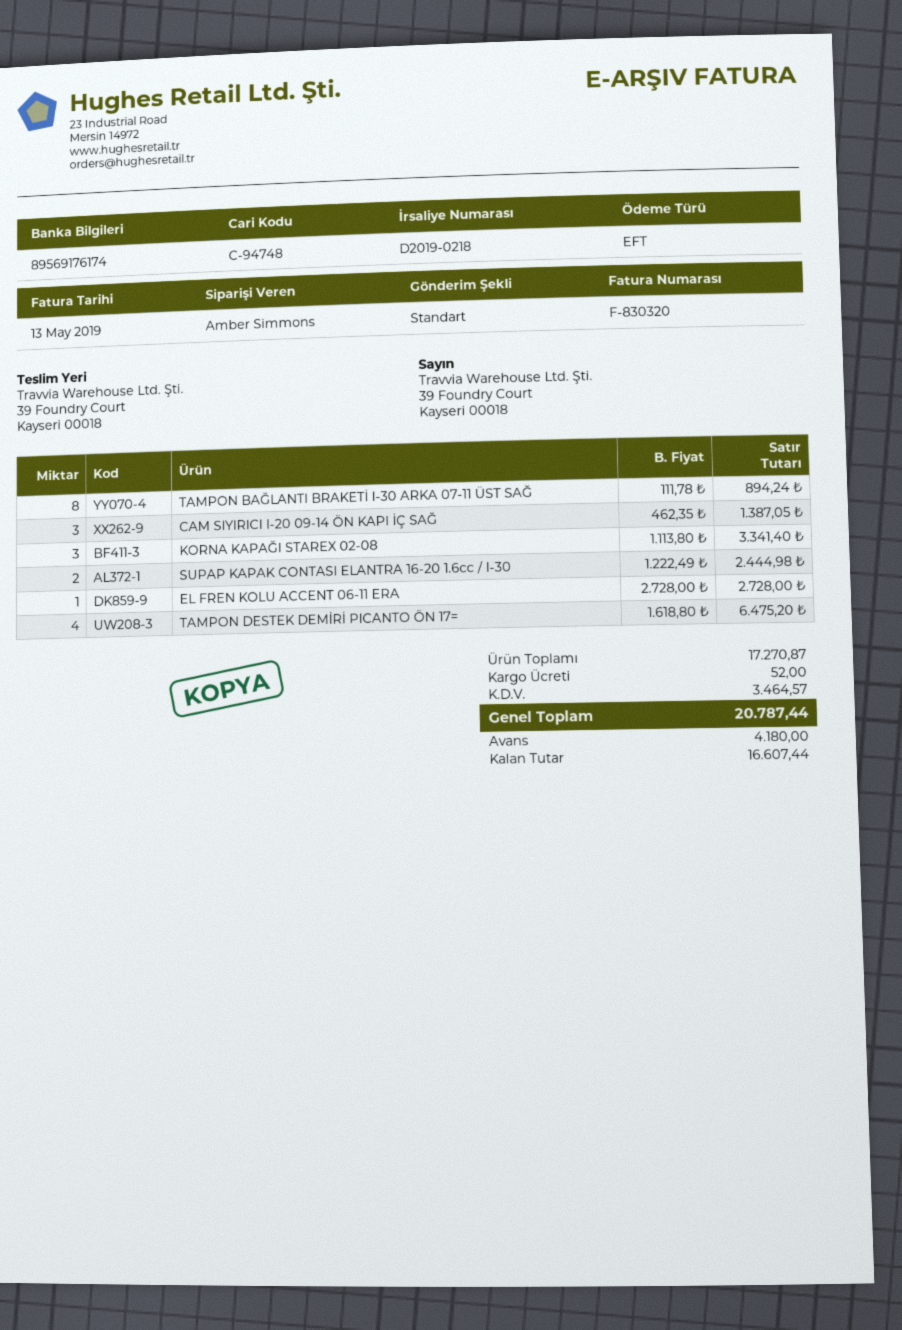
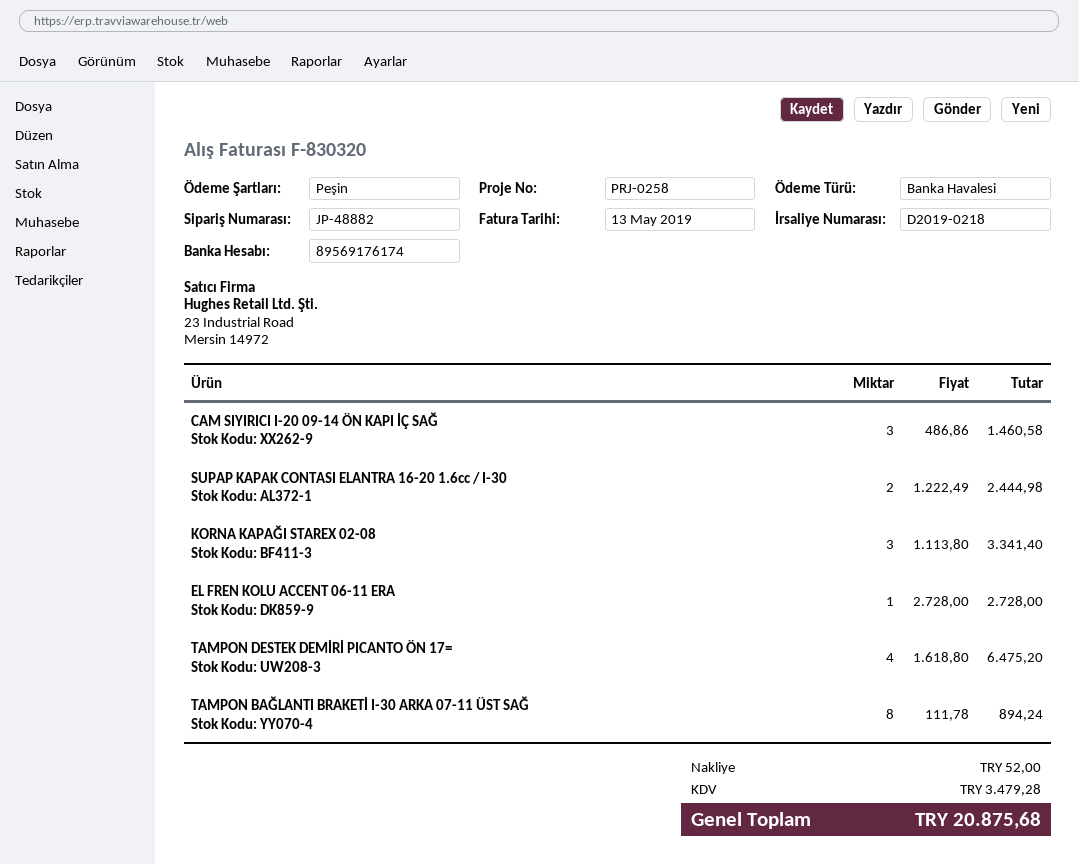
CAM SIYIRICI I-20 09-14 ÖN KAPI İÇ SAĞ: 3 x 462.35 = 1387.05 -> 3 x 486.86 = 1460.58
tax: 3464.57 -> 3479.28
total: 20787.44 -> 20875.68

